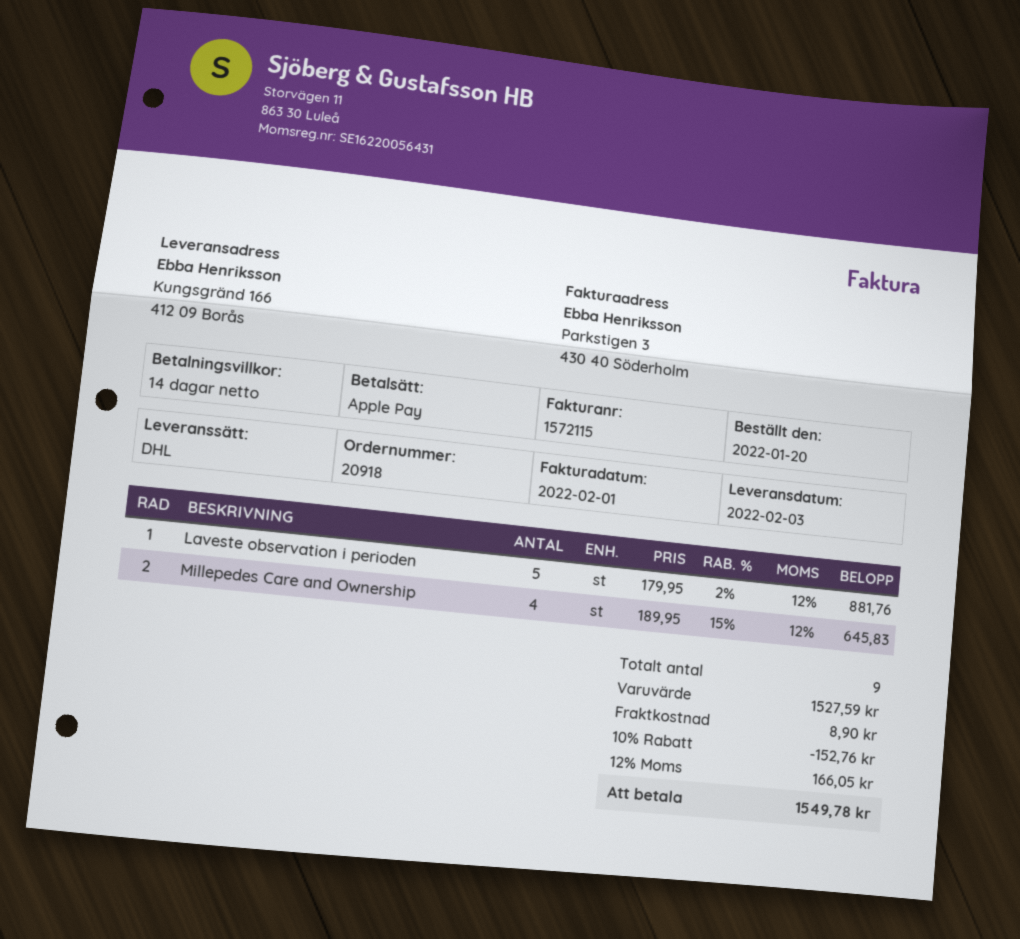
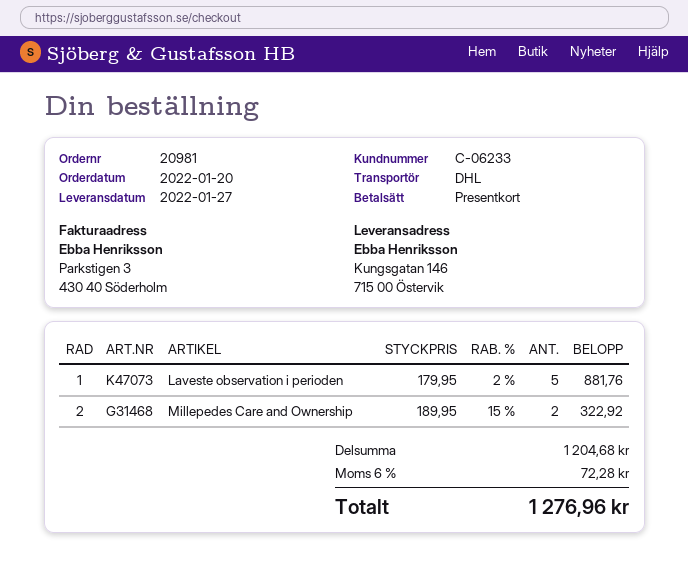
order number: 20918 -> 20981
delivery date: 2022-02-03 -> 2022-01-27
payment method: Apple Pay -> gift card
ship to: Kungsgränd 166, 412 09 Borås -> Kungsgatan 146, 715 00 Östervik
Millepedes Care and Ownership: 4 x 189.95 - 15% = 645.83 -> 2 x 189.95 - 15% = 322.92
subtotal: 1527.59 -> 1204.68
discount: 10% = 152.76 -> none
shipping: 8.90 -> none
tax: 12% = 166.05 -> 6% = 72.28
total: 1549.78 -> 1276.96

